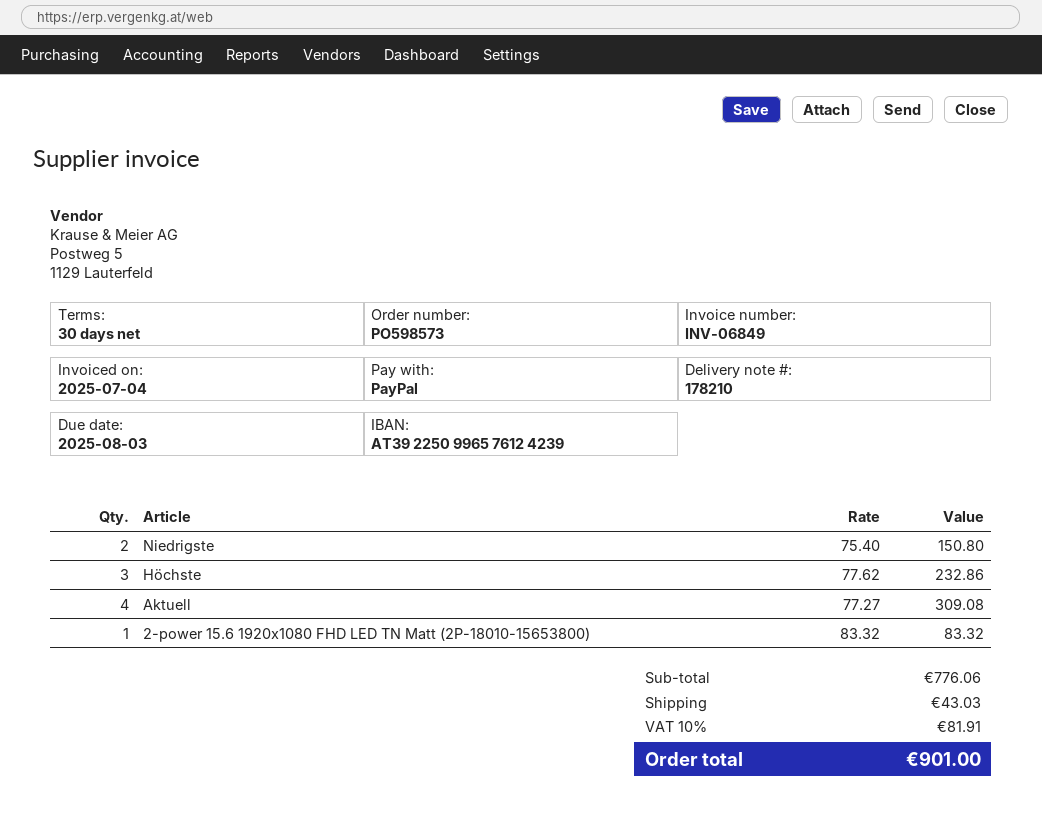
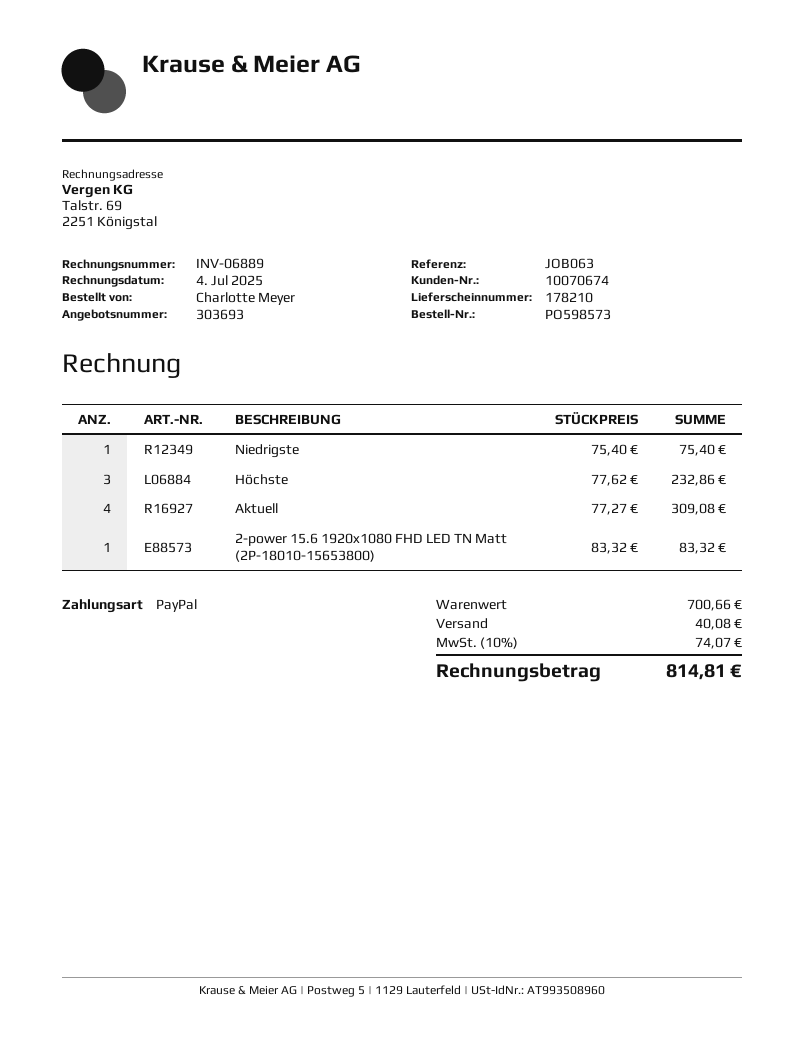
invoice number: INV-06849 -> INV-06889
Niedrigste: 2 x 75.40 = 150.80 -> 1 x 75.40 = 75.40
subtotal: 776.06 -> 700.66
shipping: 43.03 -> 40.08
tax: 10% = 81.91 -> 10% = 74.07
total: 901.00 -> 814.81

